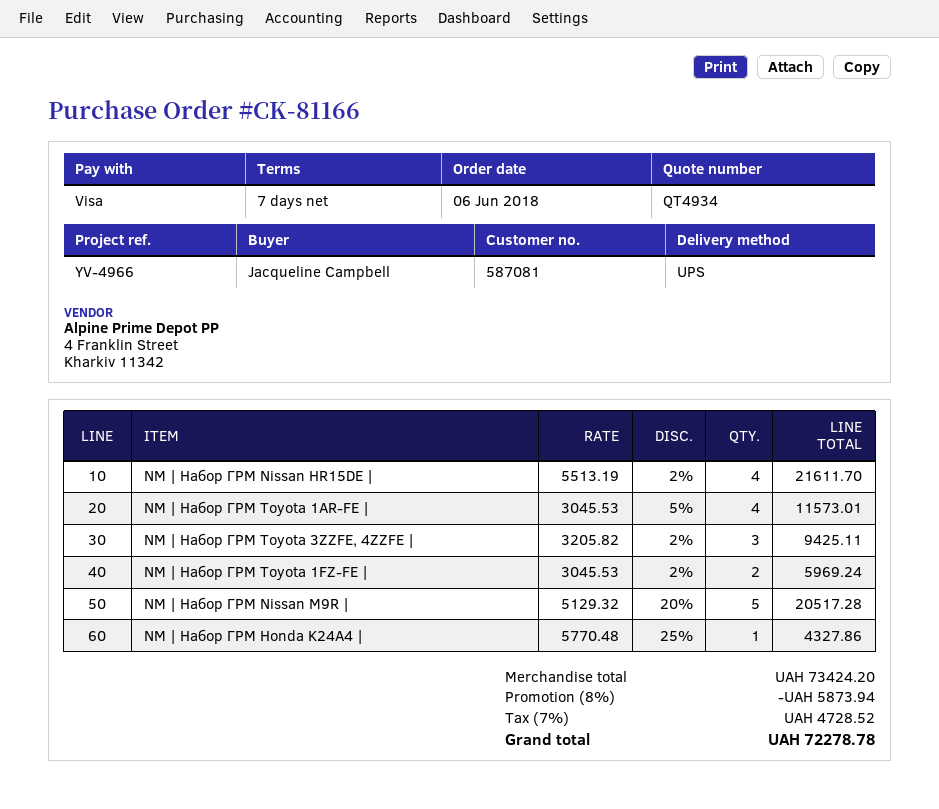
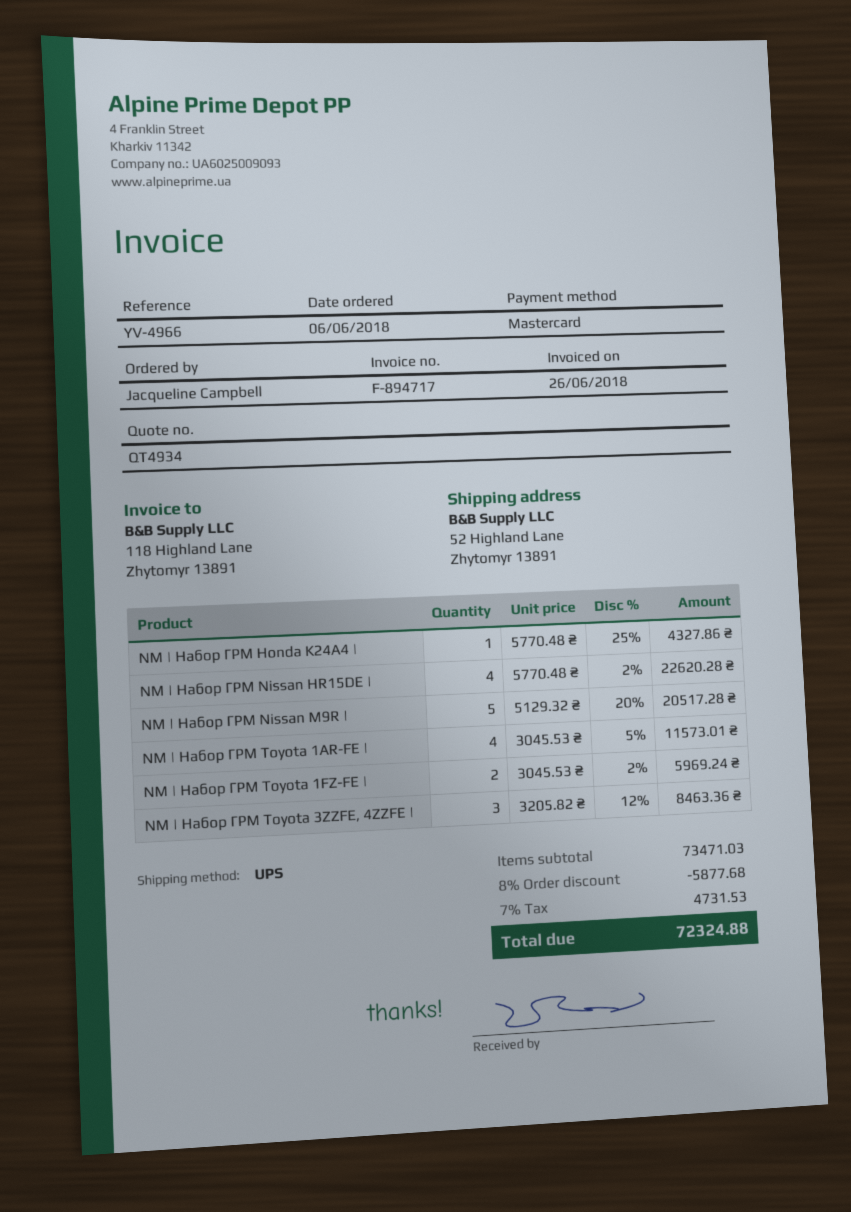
payment method: Visa -> Mastercard
NM | Набор ГРМ Nissan HR15DE |: 4 x 5513.19 - 2% = 21611.70 -> 4 x 5770.48 - 2% = 22620.28
NM | Набор ГРМ Toyota 3ZZFE, 4ZZFE |: 3 x 3205.82 - 2% = 9425.11 -> 3 x 3205.82 - 12% = 8463.36
subtotal: 73424.20 -> 73471.03
discount: 8% = 5873.94 -> 8% = 5877.68
tax: 7% = 4728.52 -> 7% = 4731.53
total: 72278.78 -> 72324.88

